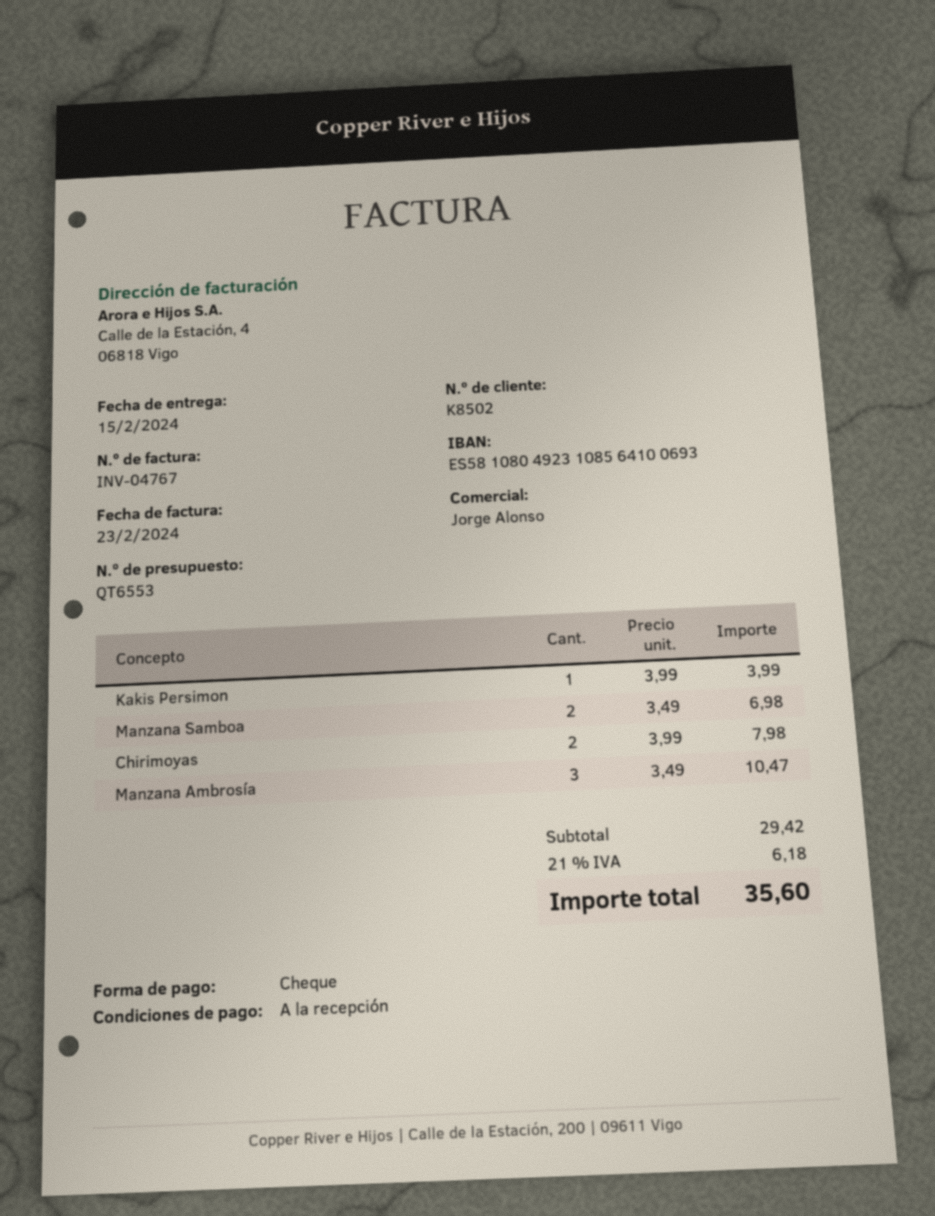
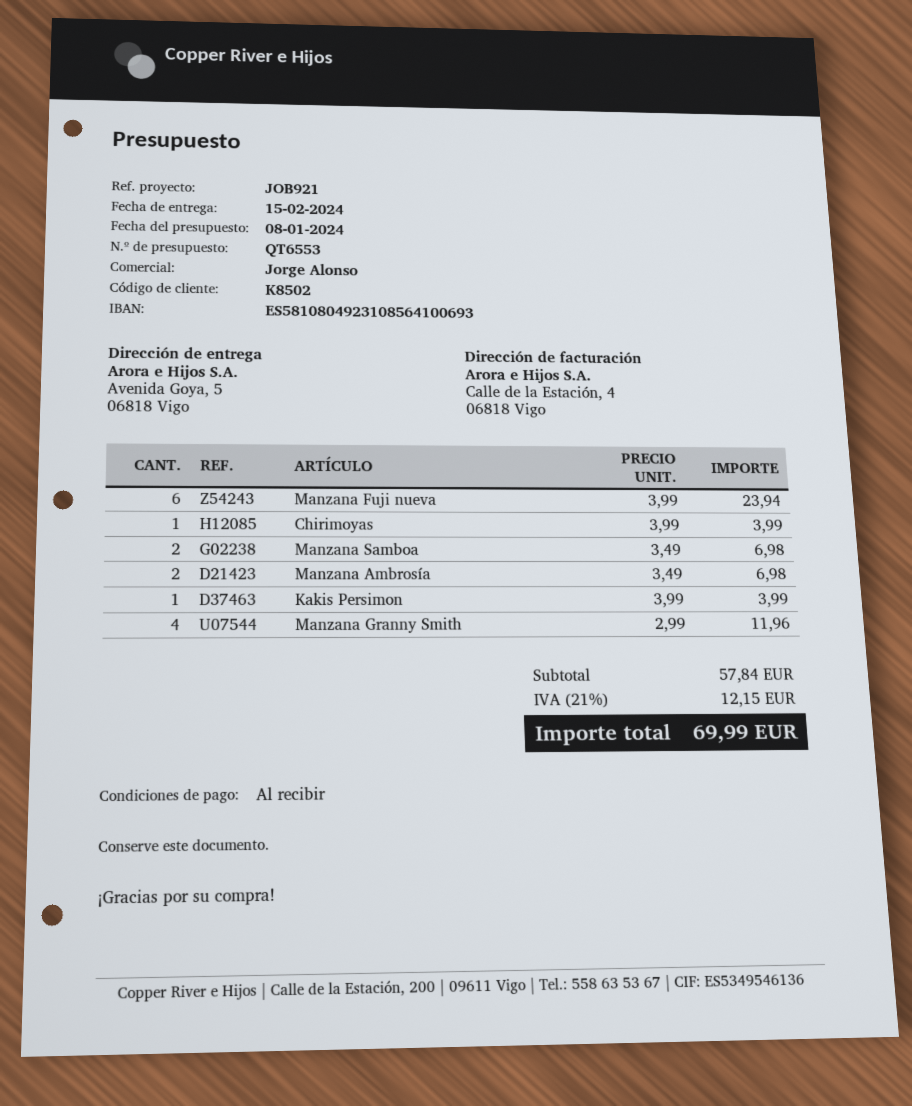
Chirimoyas: 2 x 3.99 = 7.98 -> 1 x 3.99 = 3.99
Manzana Ambrosía: 3 x 3.49 = 10.47 -> 2 x 3.49 = 6.98
Manzana Fuji nueva: none -> 6 x 3.99 = 23.94
Manzana Granny Smith: none -> 4 x 2.99 = 11.96
subtotal: 29.42 -> 57.84
tax: 21% = 6.18 -> 21% = 12.15
total: 35.60 -> 69.99

